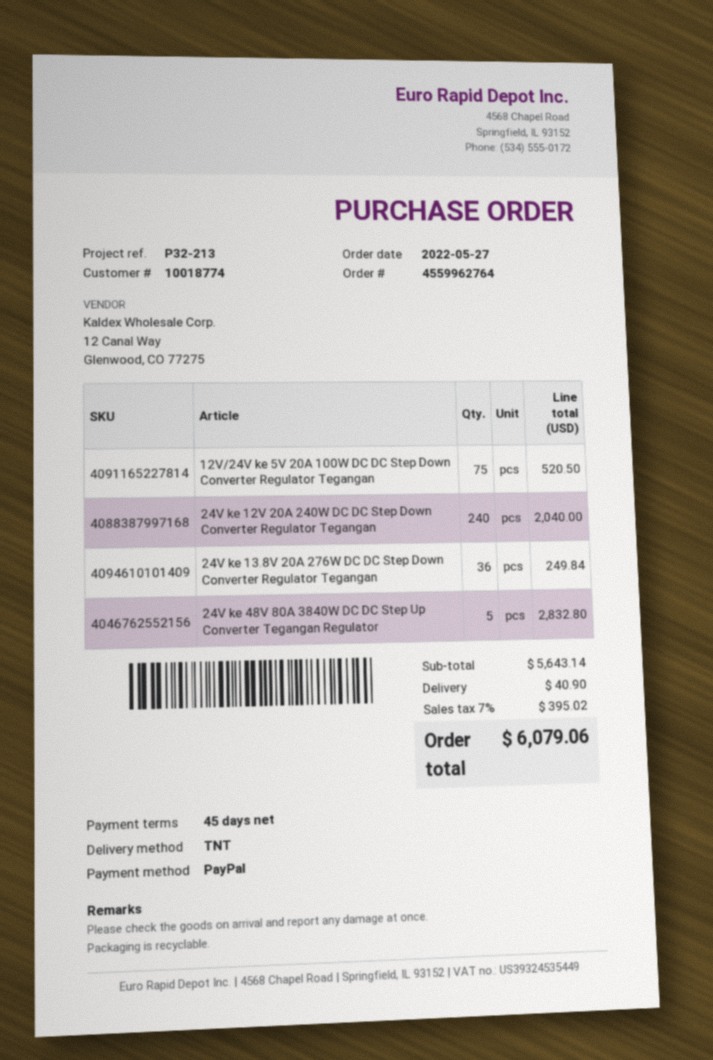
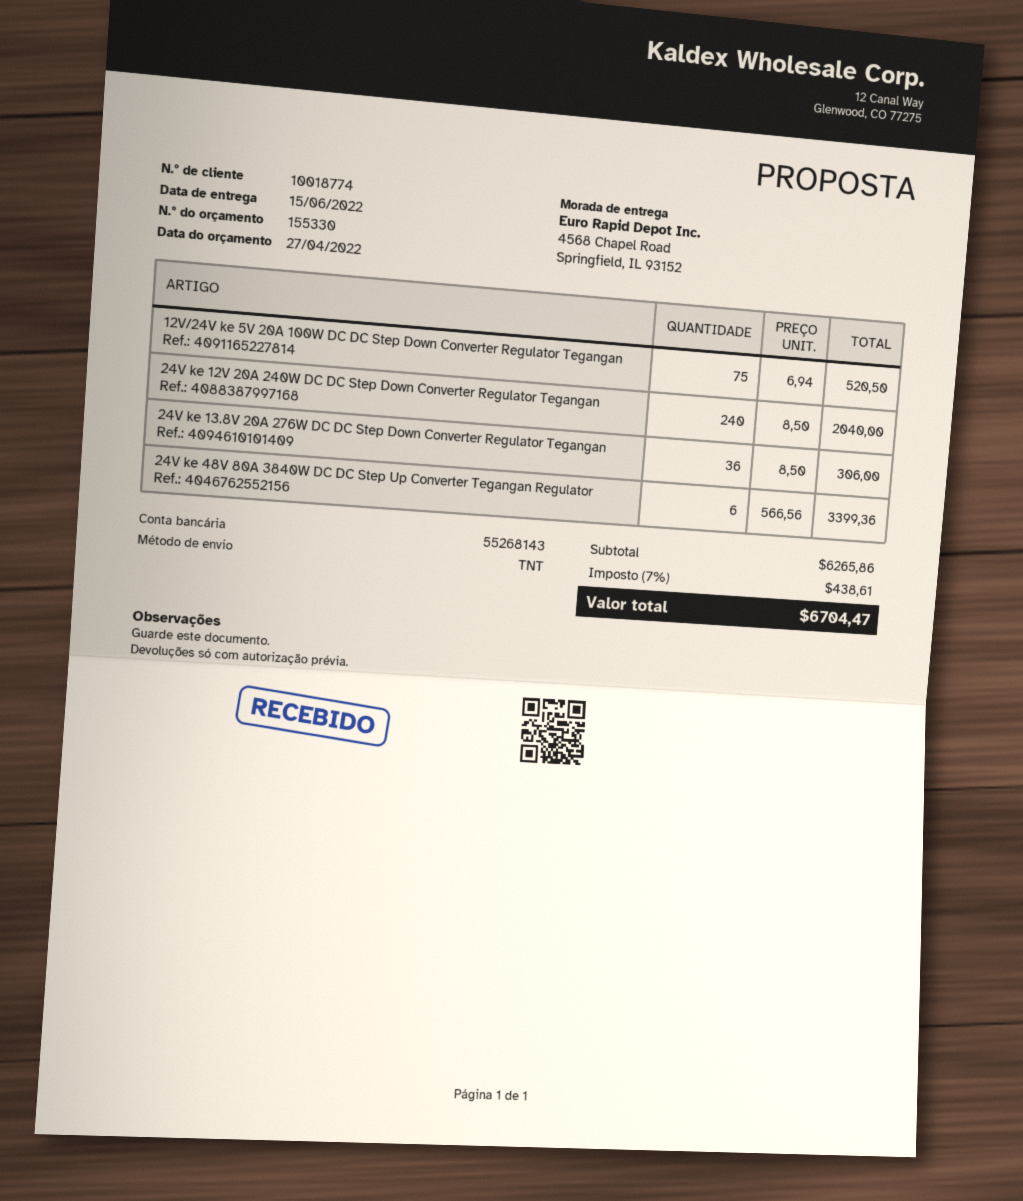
24V ke 13.8V 20A 276W DC DC Step Down Converter Regulator Tegangan: 36 for 249.84 -> 36 for 306.00
24V ke 48V 80A 3840W DC DC Step Up Converter Tegangan Regulator: 5 for 2832.80 -> 6 for 3399.36
subtotal: 5643.14 -> 6265.86
shipping: 40.90 -> none
tax: 7% = 395.02 -> 7% = 438.61
total: 6079.06 -> 6704.47

